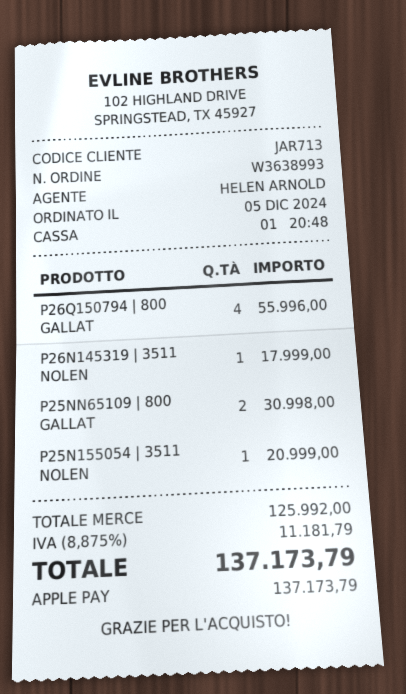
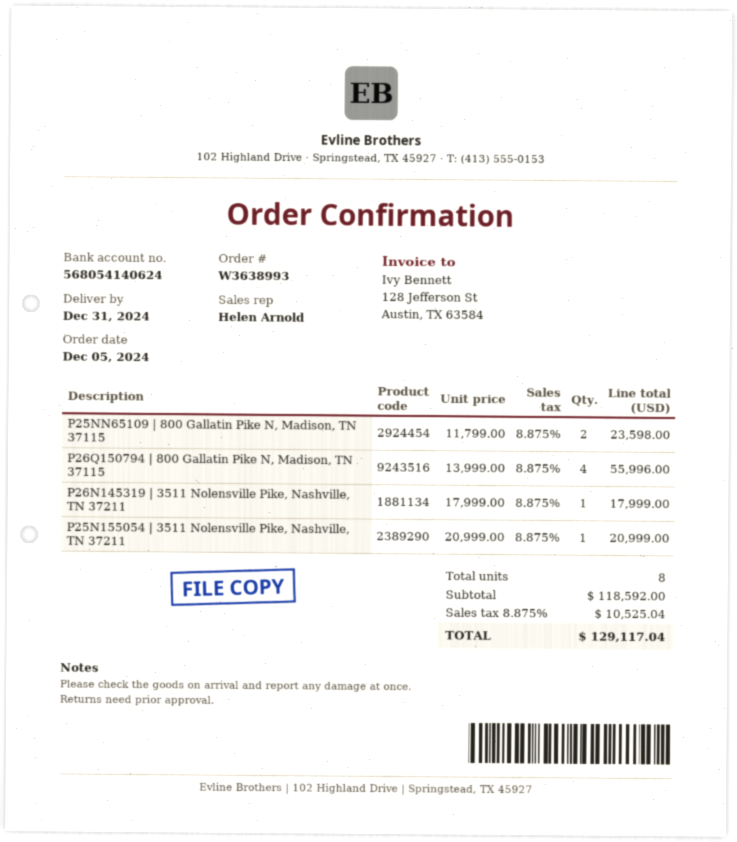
P25NN65109 | 800 GALLAT: 2 for 30998.00 -> 2 for 23598.00
subtotal: 125992.00 -> 118592.00
tax: 8.875% = 11181.79 -> 8.875% = 10525.04
total: 137173.79 -> 129117.04

